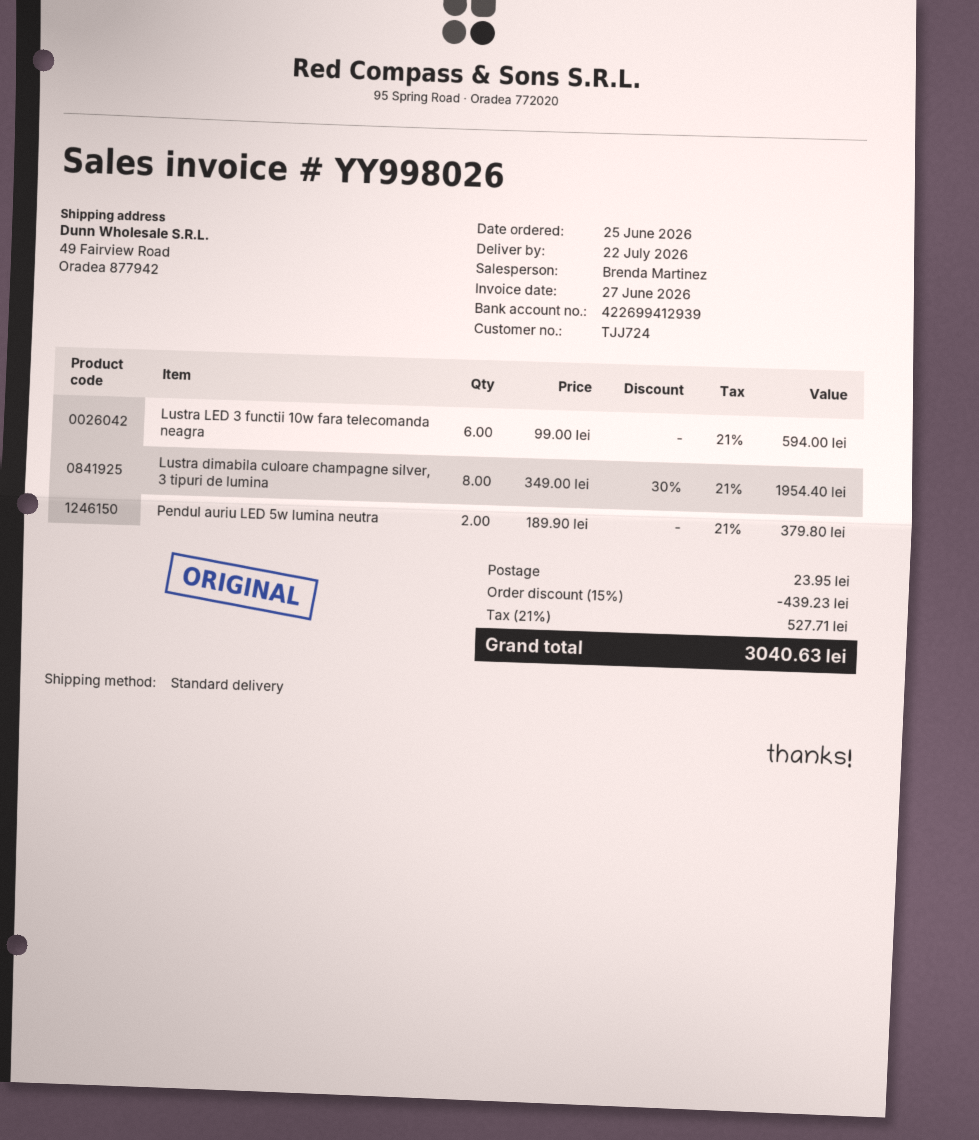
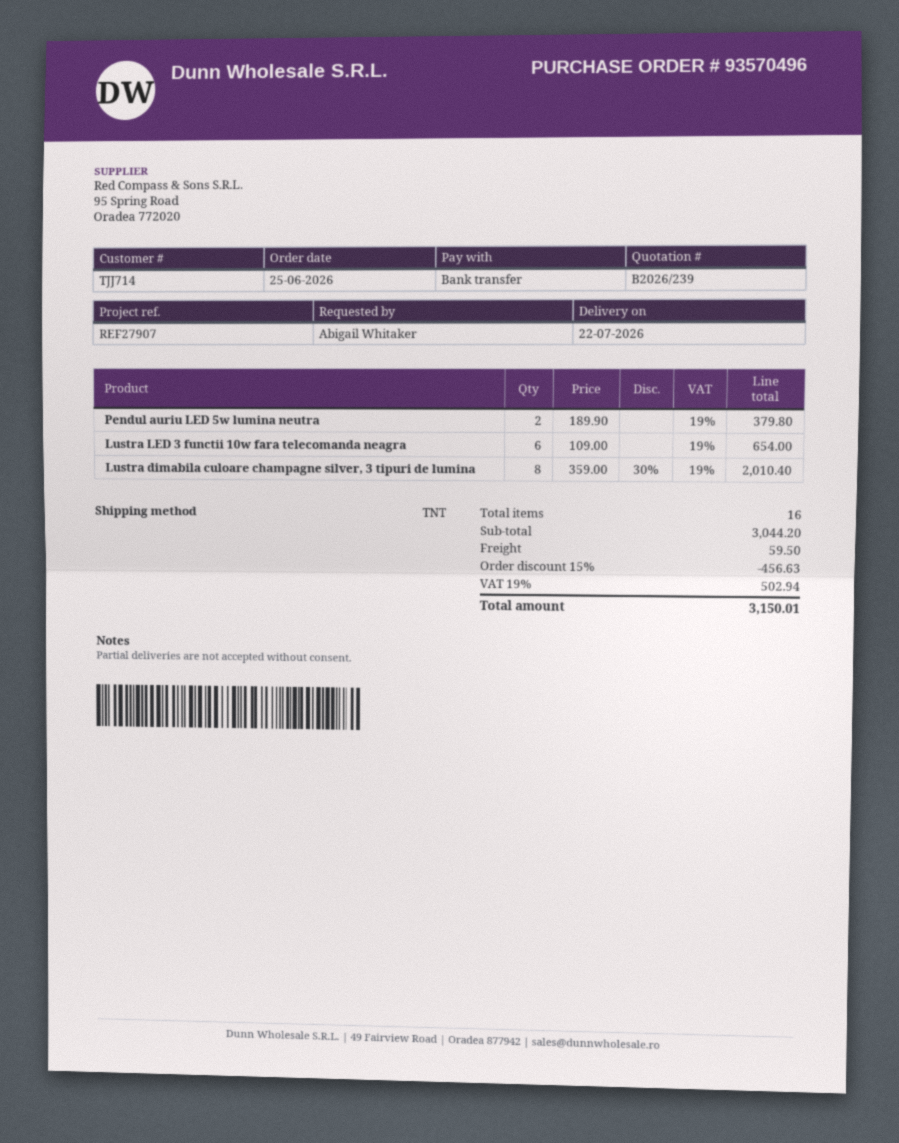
customer number: TJJ724 -> TJJ714
shipping method: standard -> TNT
Lustra LED 3 functii 10w fara telecomanda neagra: 6 x 99.00 = 594.00 -> 6 x 109.00 = 654.00
Lustra dimabila culoare champagne silver, 3 tipuri de lumina: 8 x 349.00 - 30% = 1954.40 -> 8 x 359.00 - 30% = 2010.40
discount: 15% = 439.23 -> 15% = 456.63
shipping: 23.95 -> 59.50
tax: 21% = 527.71 -> 19% = 502.94
total: 3040.63 -> 3150.01

